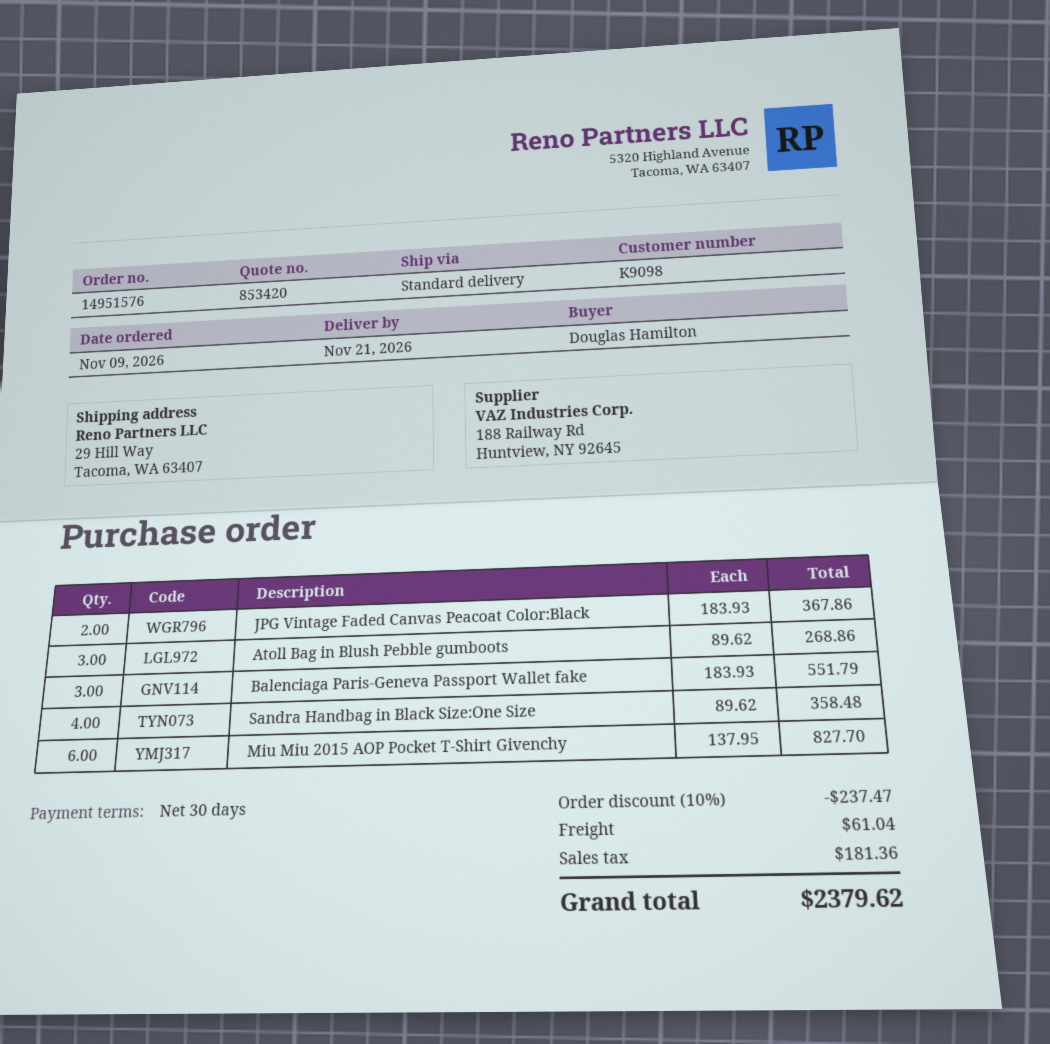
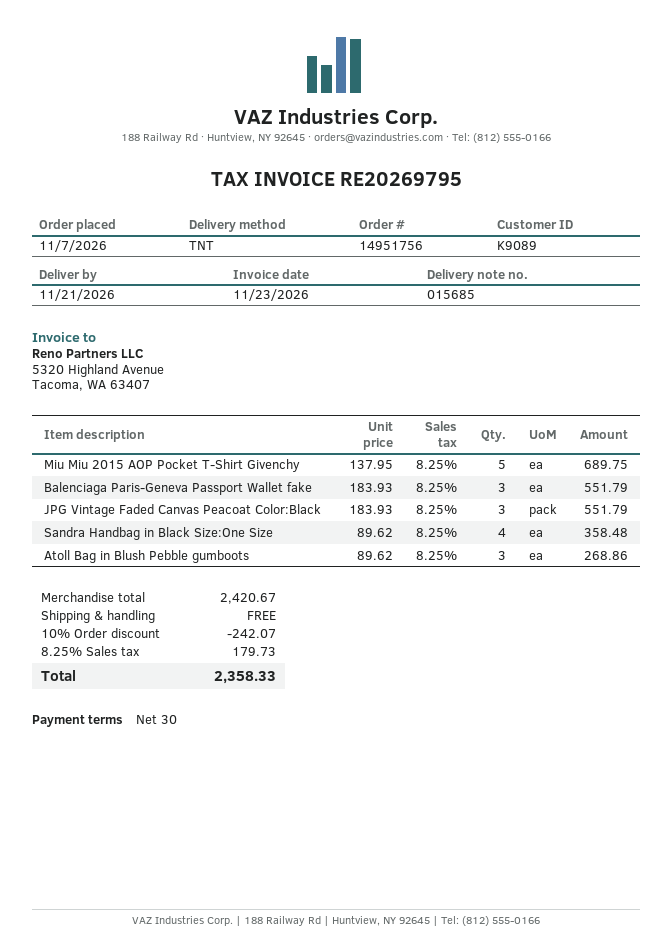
order number: 14951576 -> 14951756
order date: 2026-11-09 -> 2026-11-07
customer number: K9098 -> K9089
shipping method: standard -> TNT
JPG Vintage Faded Canvas Peacoat Color:Black: 2 x 183.93 = 367.86 -> 3 x 183.93 = 551.79
Miu Miu 2015 AOP Pocket T-Shirt Givenchy: 6 x 137.95 = 827.70 -> 5 x 137.95 = 689.75
discount: 10% = 237.47 -> 10% = 242.07
shipping: 61.04 -> 0.00
tax: 181.36 -> 179.73
total: 2379.62 -> 2358.33

